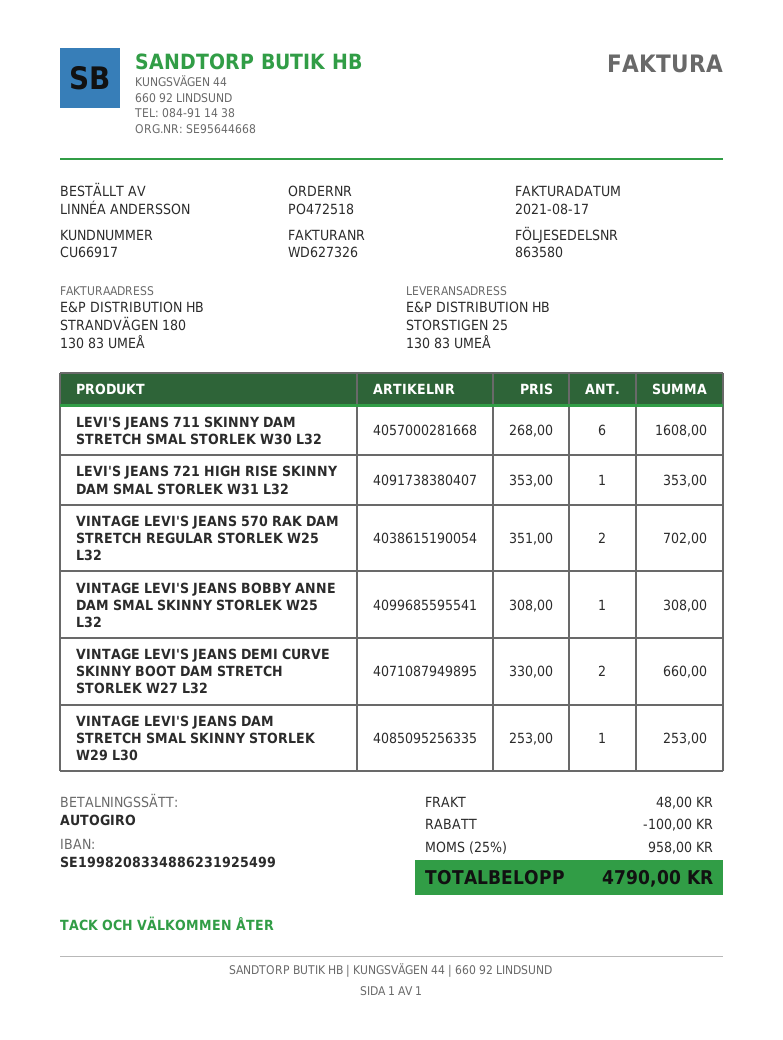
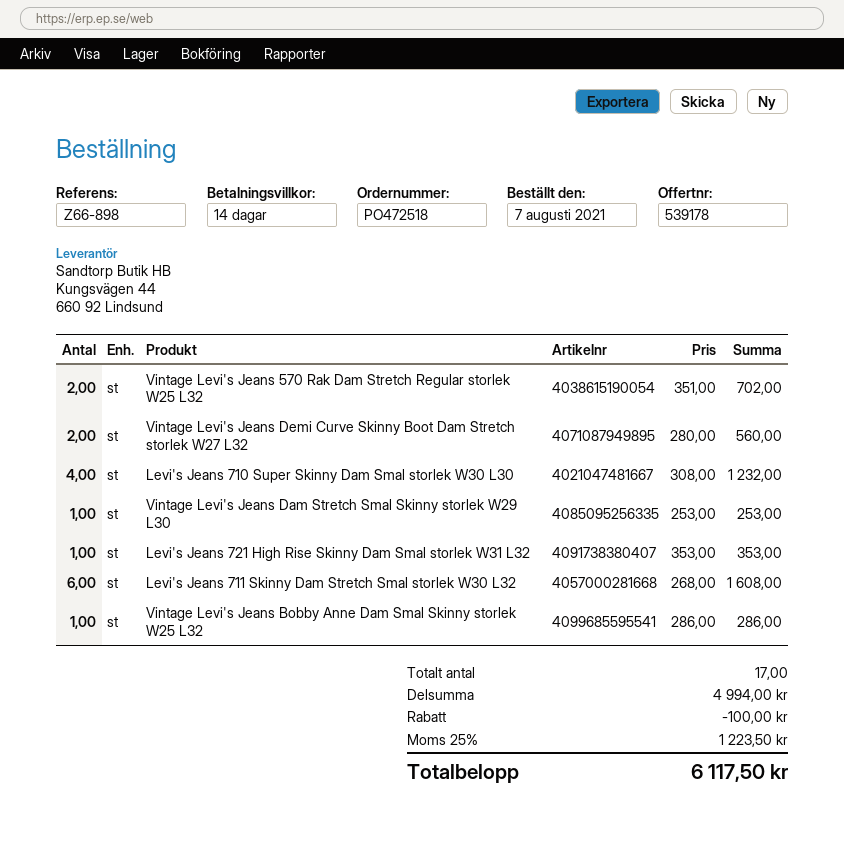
VINTAGE LEVI'S JEANS BOBBY ANNE DAM SMAL SKINNY STORLEK W25 L32: 1 x 308.00 = 308.00 -> 1 x 286.00 = 286.00
VINTAGE LEVI'S JEANS DEMI CURVE SKINNY BOOT DAM STRETCH STORLEK W27 L32: 2 x 330.00 = 660.00 -> 2 x 280.00 = 560.00
Levi's Jeans 710 Super Skinny Dam Smal storlek W30 L30: none -> 4 x 308.00 = 1232.00
shipping: 48.00 -> none
tax: 25% = 958.00 -> 25% = 1223.50
total: 4790.00 -> 6117.50

